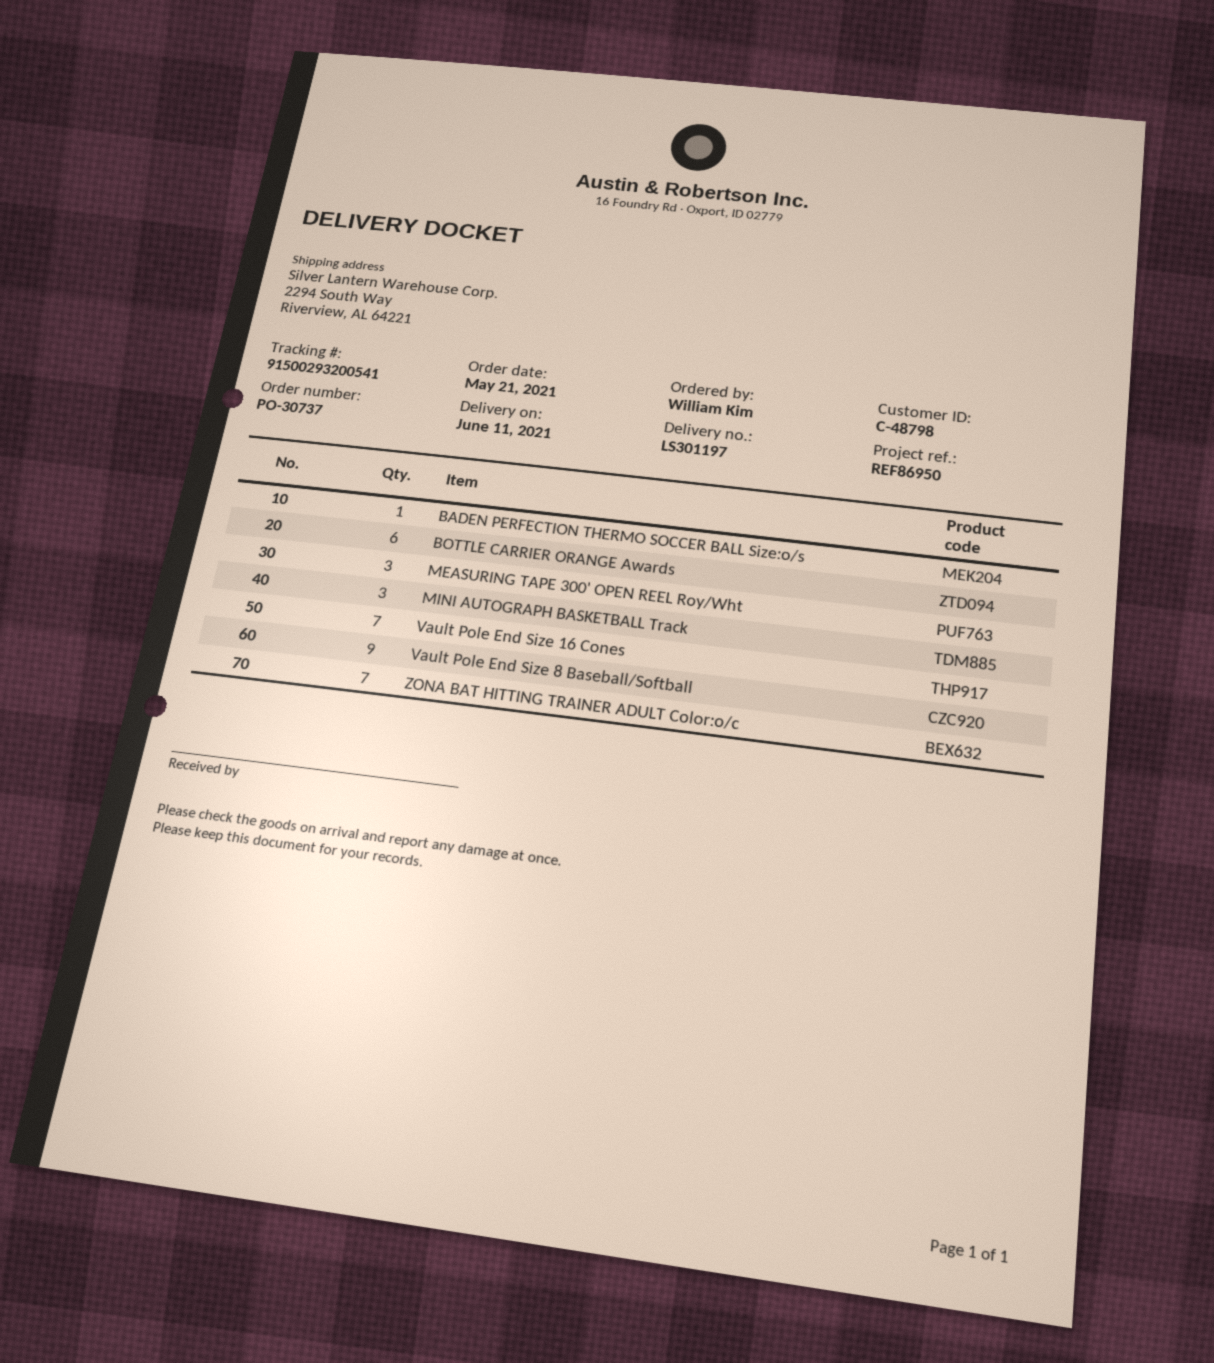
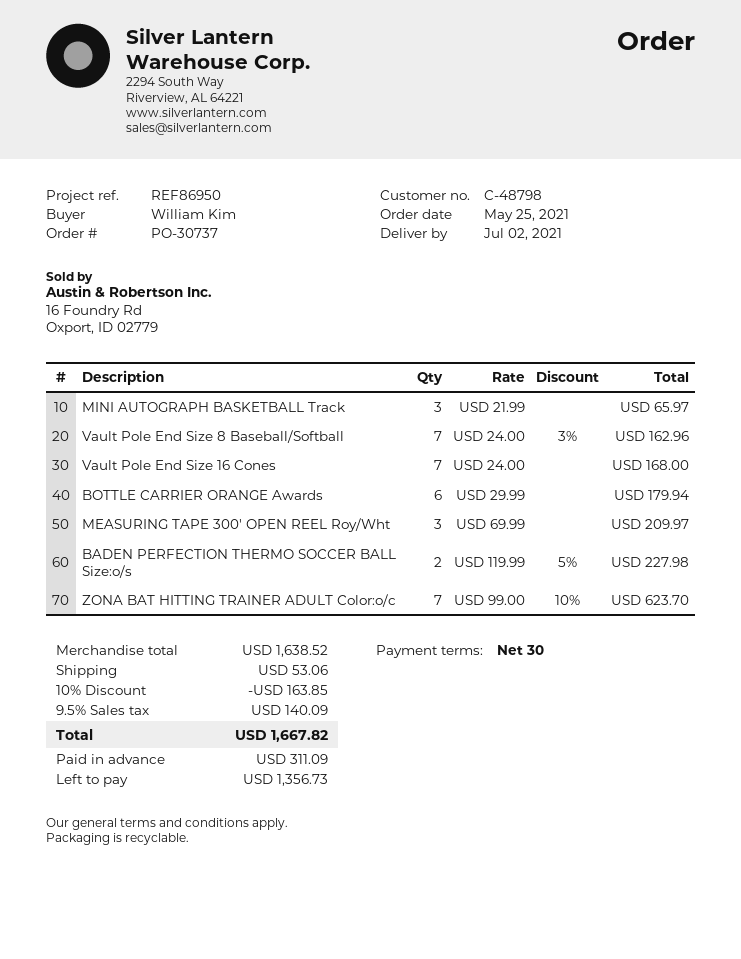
order date: 2021-05-21 -> 2021-05-25
delivery date: 2021-06-11 -> 2021-07-02
BADEN PERFECTION THERMO SOCCER BALL Size:o/s: 1 -> 2
Vault Pole End Size 8 Baseball/Softball: 9 -> 7

